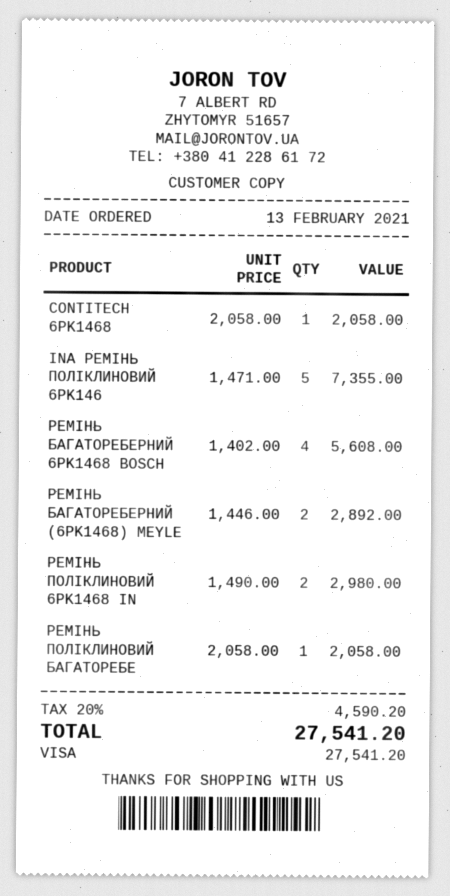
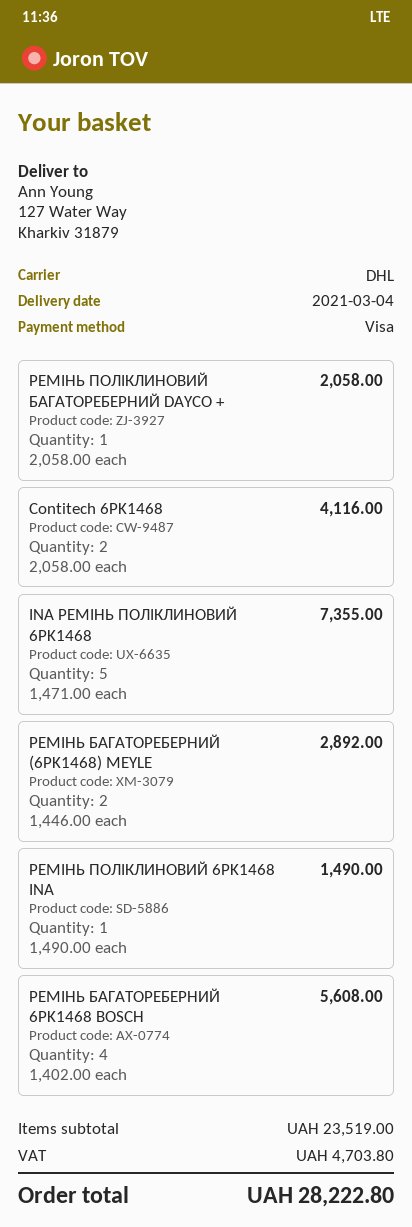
CONTITECH 6PK1468: 1 x 2058.00 = 2058.00 -> 2 x 2058.00 = 4116.00
РЕМІНЬ ПОЛІКЛИНОВИЙ 6PK1468 IN: 2 x 1490.00 = 2980.00 -> 1 x 1490.00 = 1490.00
tax: 4590.20 -> 4703.80
total: 27541.20 -> 28222.80

